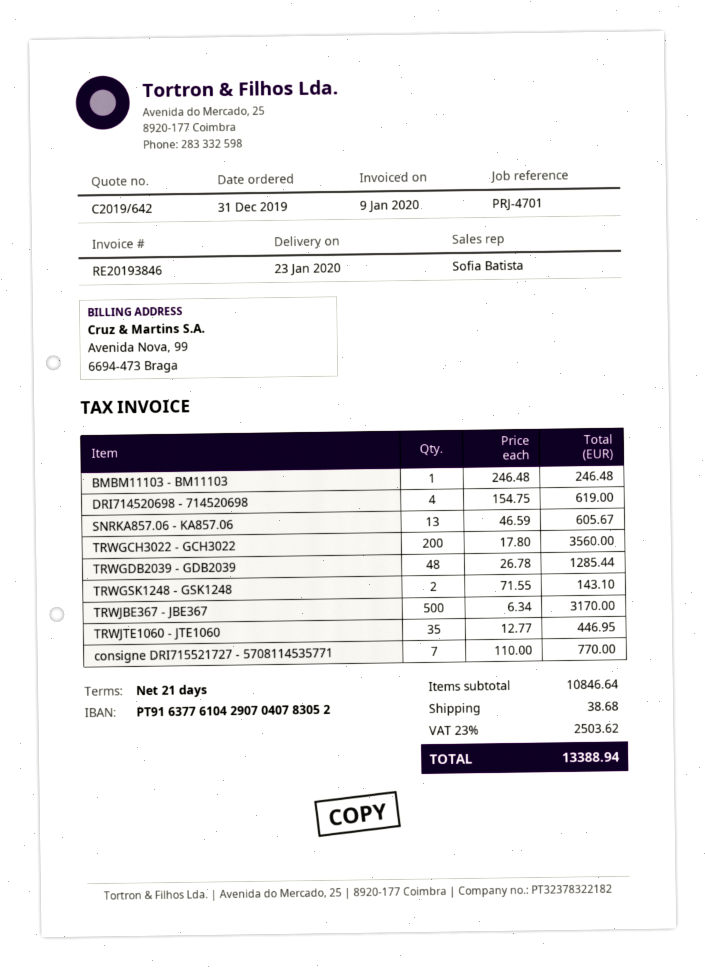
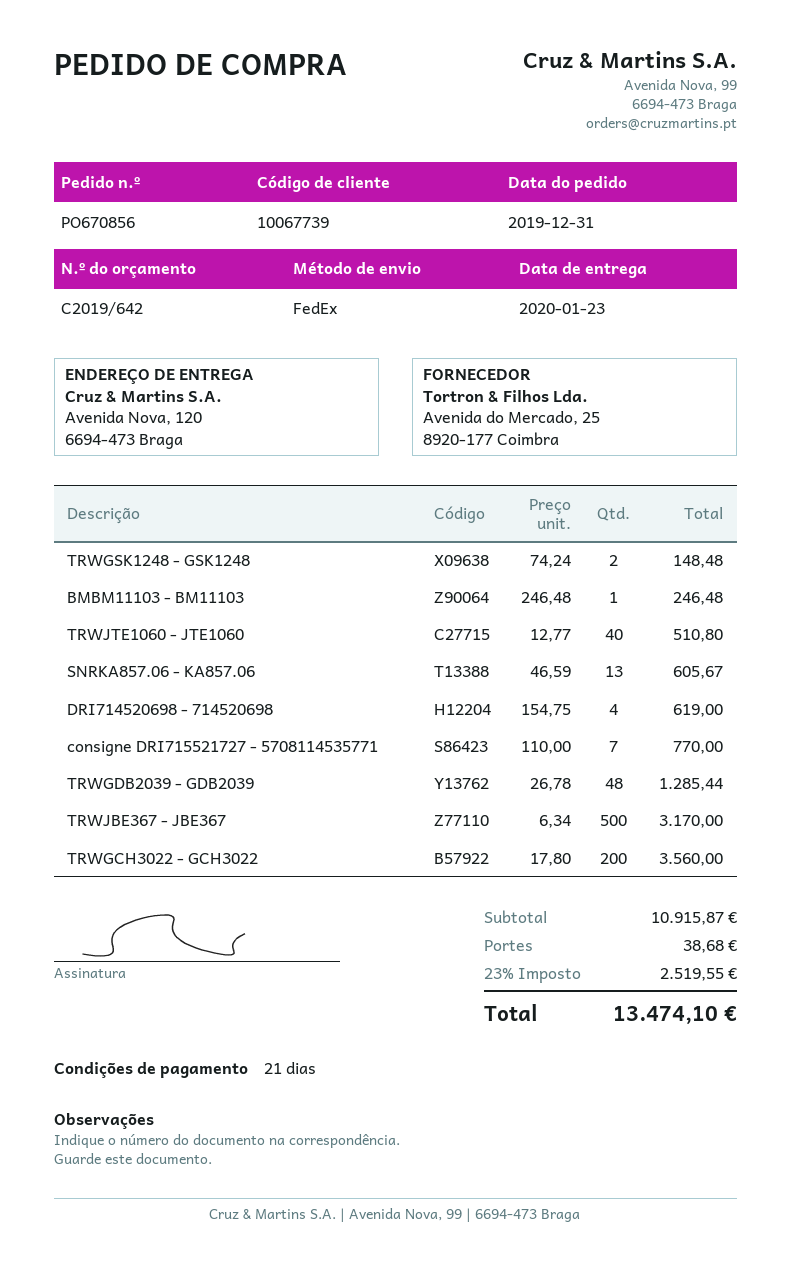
TRWGSK1248 - GSK1248: 2 x 71.55 = 143.10 -> 2 x 74.24 = 148.48
TRWJTE1060 - JTE1060: 35 x 12.77 = 446.95 -> 40 x 12.77 = 510.80
subtotal: 10846.64 -> 10915.87
tax: 23% = 2503.62 -> 23% = 2519.55
total: 13388.94 -> 13474.10

